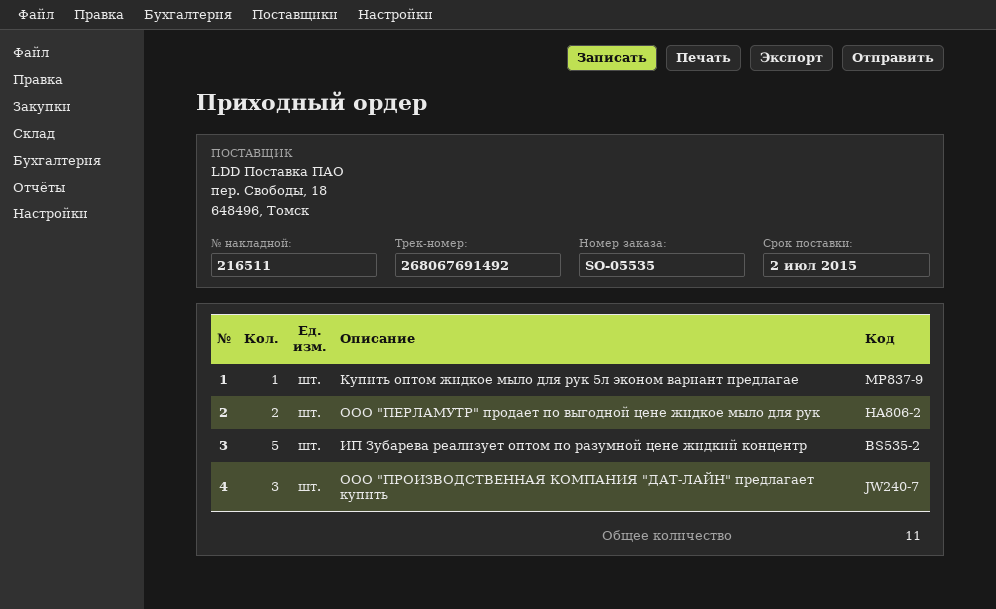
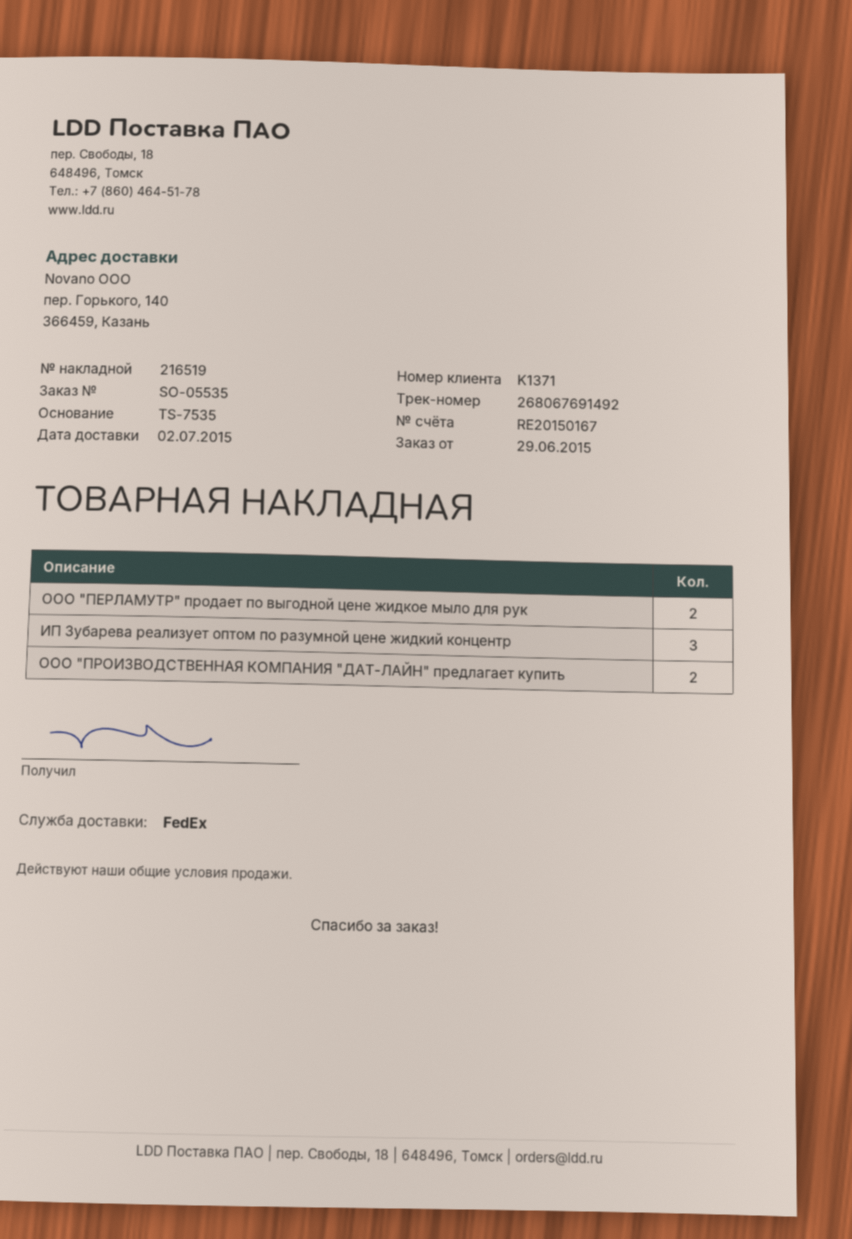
delivery note number: 216511 -> 216519
Купить оптом жидкое мыло для рук 5л эконом вариант предлагае: 1 -> none
ИП Зубарева реализует оптом по разумной цене жидкий концентр: 5 -> 3
ООО "ПРОИЗВОДСТВЕННАЯ КОМПАНИЯ "ДАТ-ЛАЙН" предлагает купить: 3 -> 2

